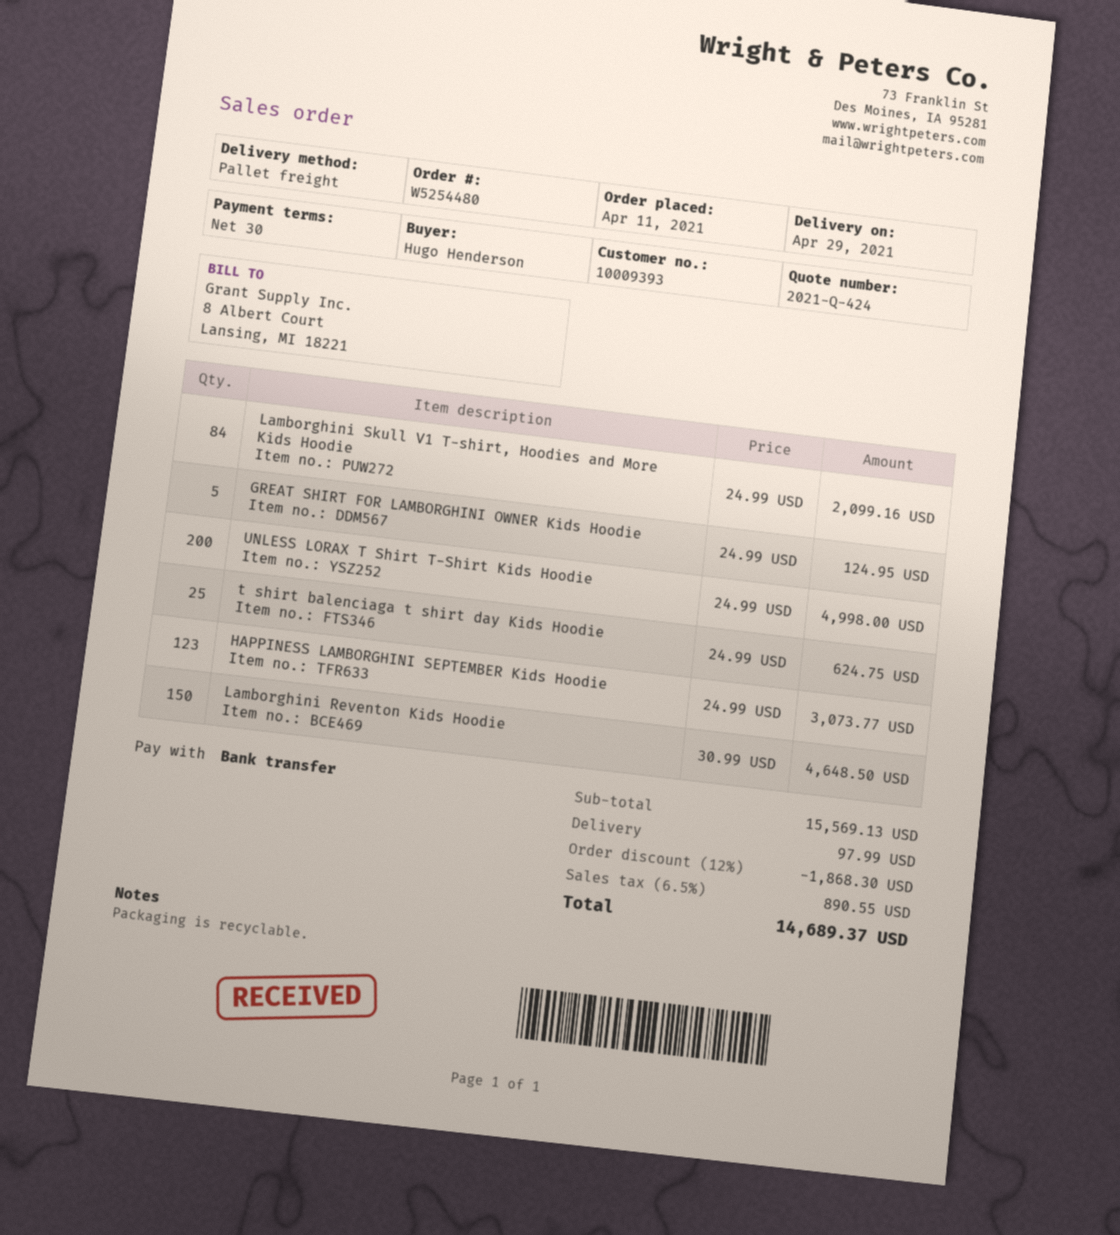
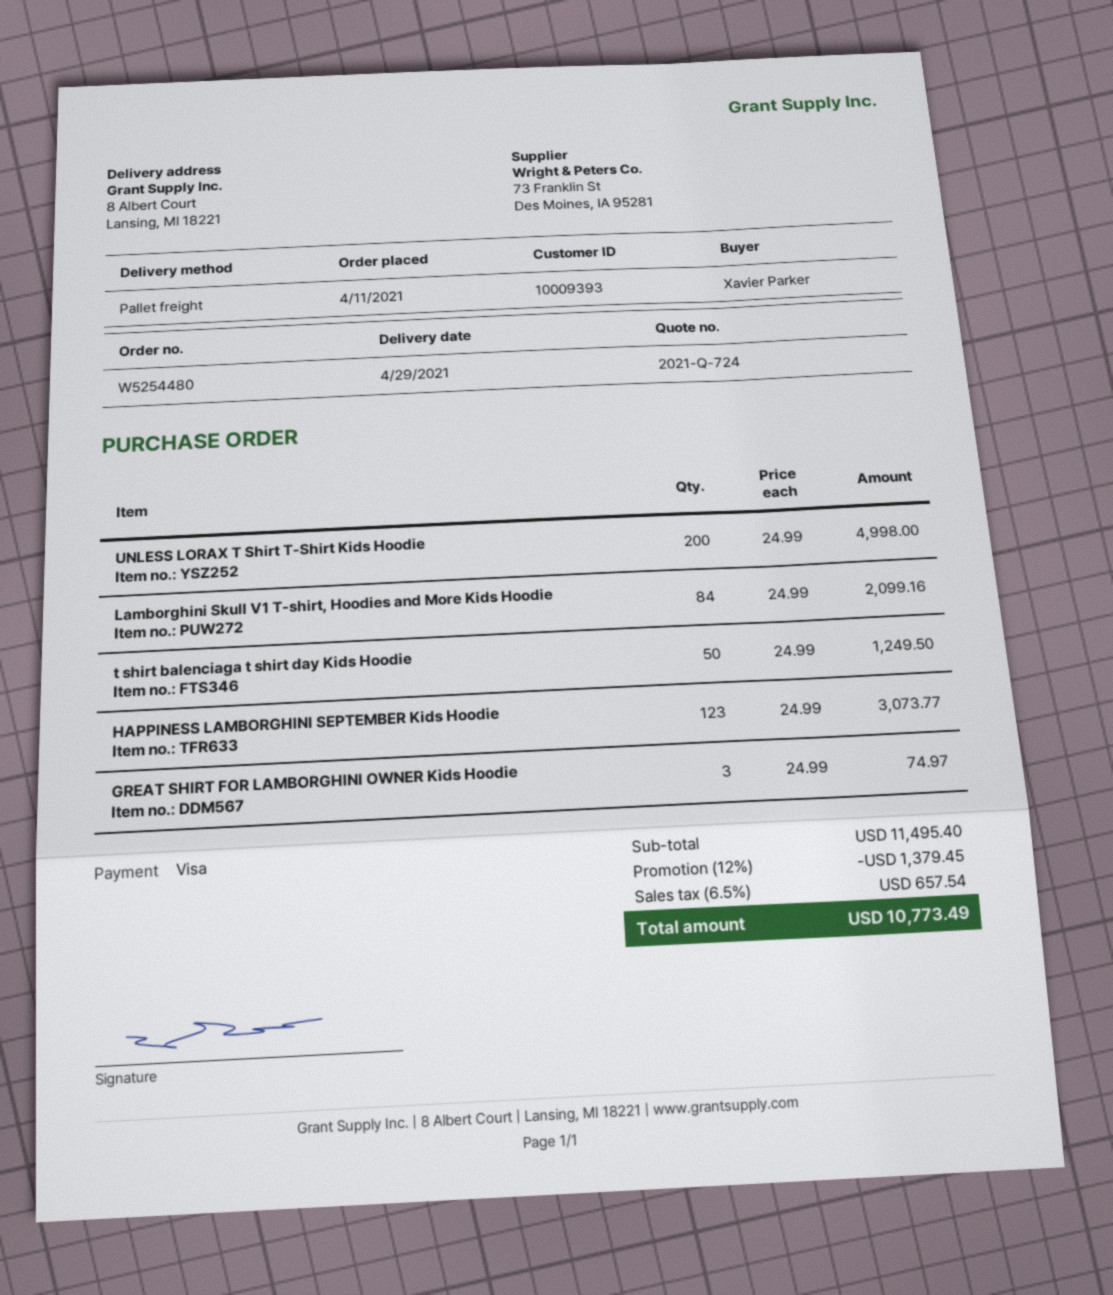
quote number: 2021-Q-424 -> 2021-Q-724
ordered by: Hugo Henderson -> Xavier Parker
payment method: bank transfer -> Visa
GREAT SHIRT FOR LAMBORGHINI OWNER Kids Hoodie: 5 x 24.99 = 124.95 -> 3 x 24.99 = 74.97
t shirt balenciaga t shirt day Kids Hoodie: 25 x 24.99 = 624.75 -> 50 x 24.99 = 1249.50
Lamborghini Reventon Kids Hoodie: 150 x 30.99 = 4648.50 -> none
subtotal: 15569.13 -> 11495.40
discount: 12% = 1868.30 -> 12% = 1379.45
shipping: 97.99 -> none
tax: 6.5% = 890.55 -> 6.5% = 657.54
total: 14689.37 -> 10773.49

